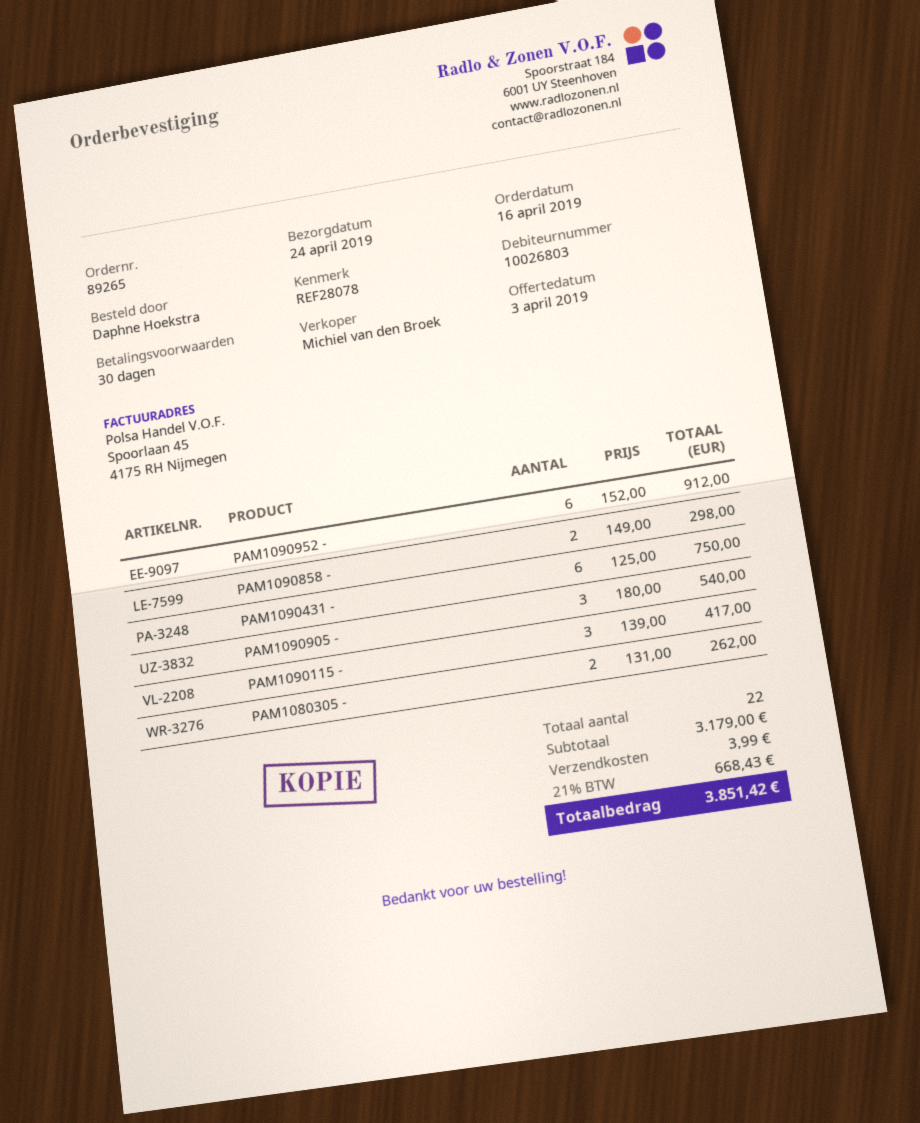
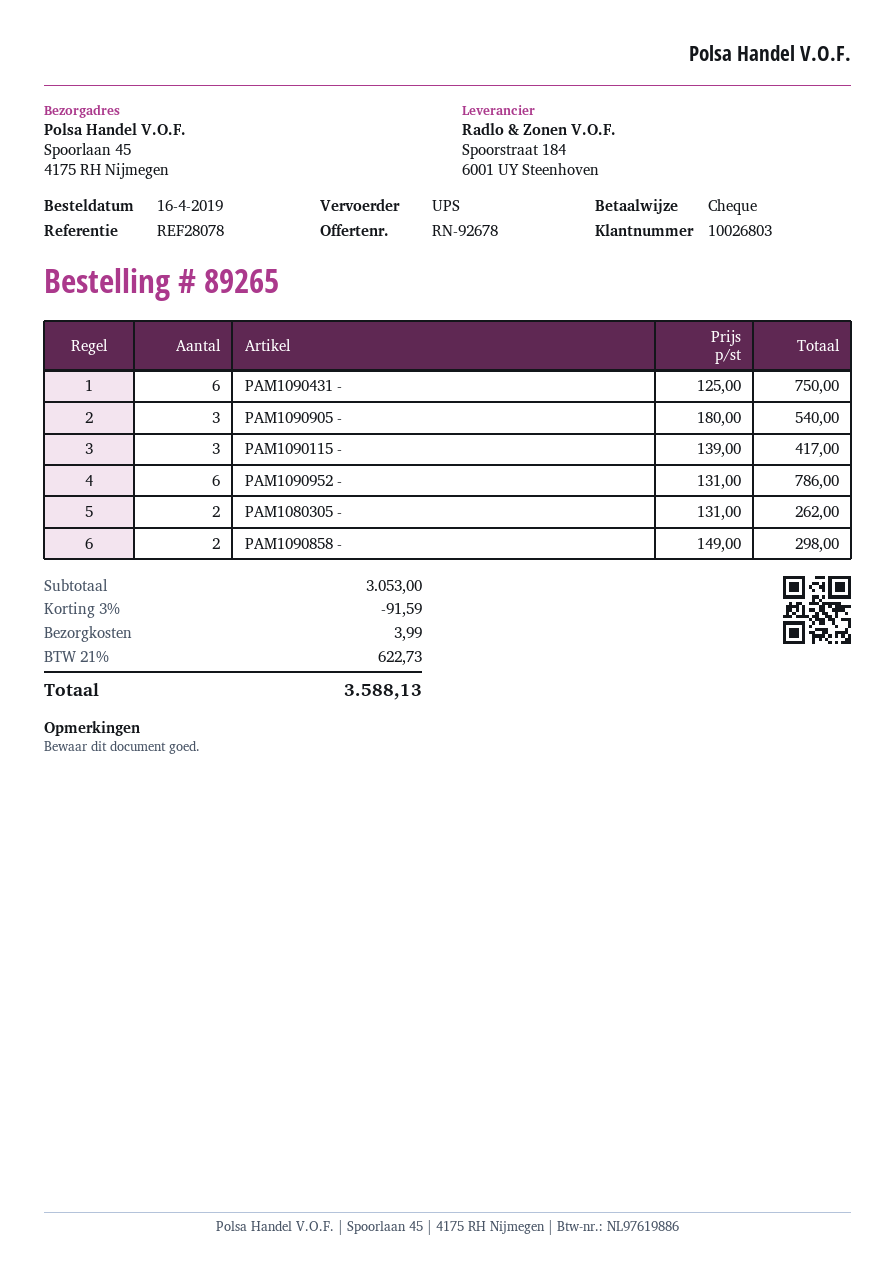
PAM1090952 -: 6 x 152.00 = 912.00 -> 6 x 131.00 = 786.00
subtotal: 3179.00 -> 3053.00
discount: none -> 3% = 91.59
tax: 21% = 668.43 -> 21% = 622.73
total: 3851.42 -> 3588.13

